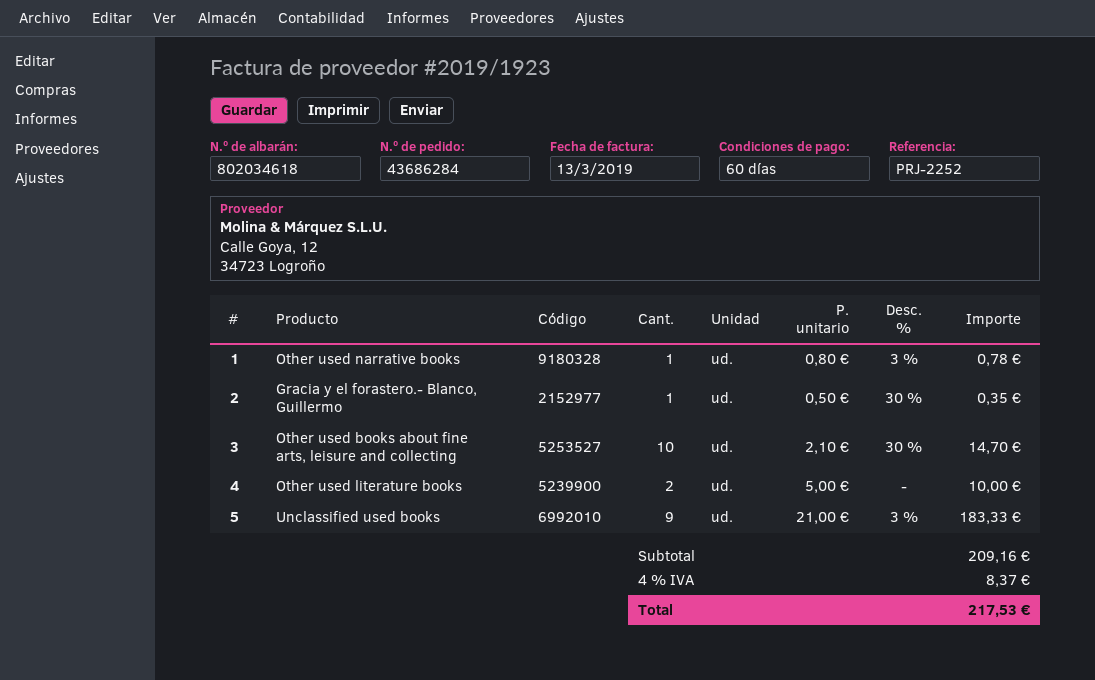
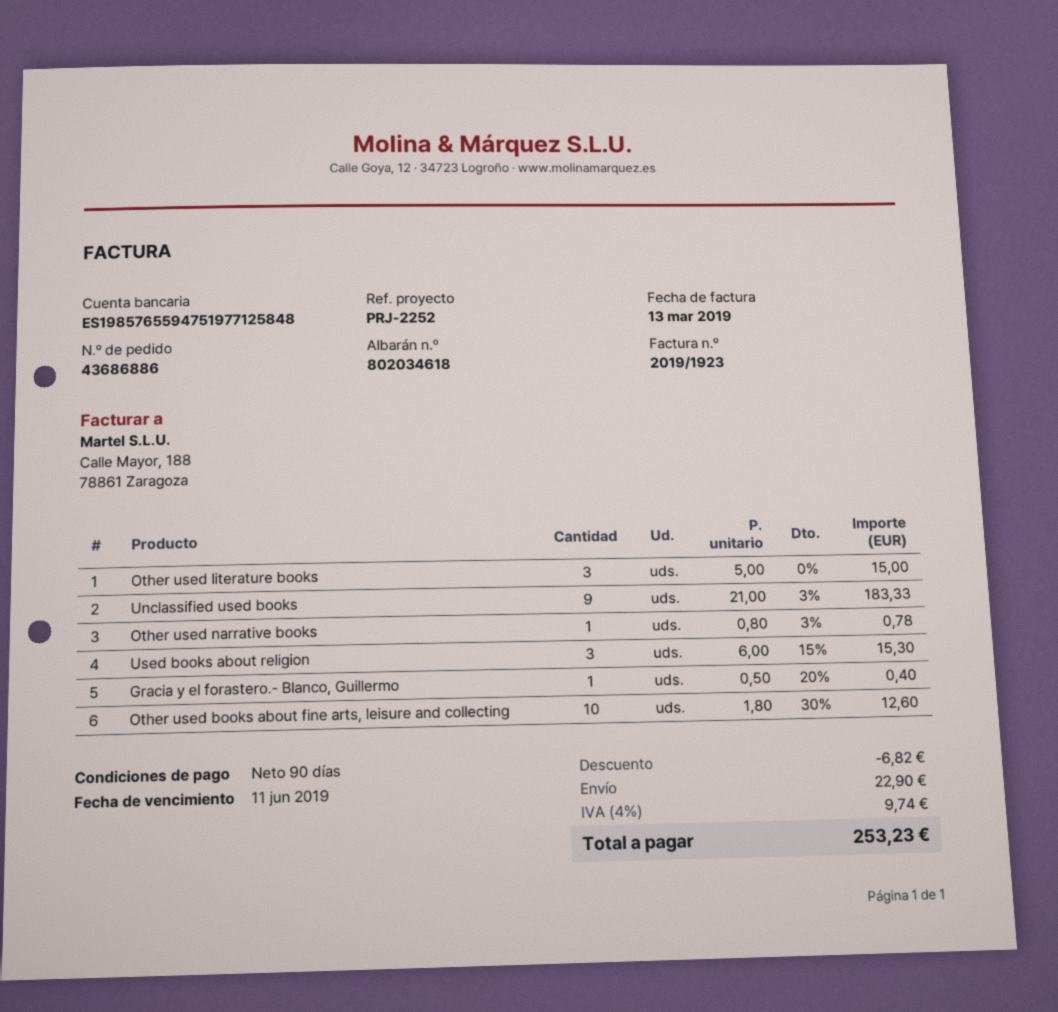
order number: 43686284 -> 43686886
payment terms: 60 days -> 90 days
Gracia y el forastero.- Blanco, Guillermo: 1 x 0.50 - 30% = 0.35 -> 1 x 0.50 - 20% = 0.40
Other used books about fine arts, leisure and collecting: 10 x 2.10 - 30% = 14.70 -> 10 x 1.80 - 30% = 12.60
Other used literature books: 2 x 5.00 = 10.00 -> 3 x 5.00 = 15.00
Used books about religion: none -> 3 x 6.00 - 15% = 15.30
discount: none -> 6.82
shipping: none -> 22.90
tax: 4% = 8.37 -> 4% = 9.74
total: 217.53 -> 253.23

